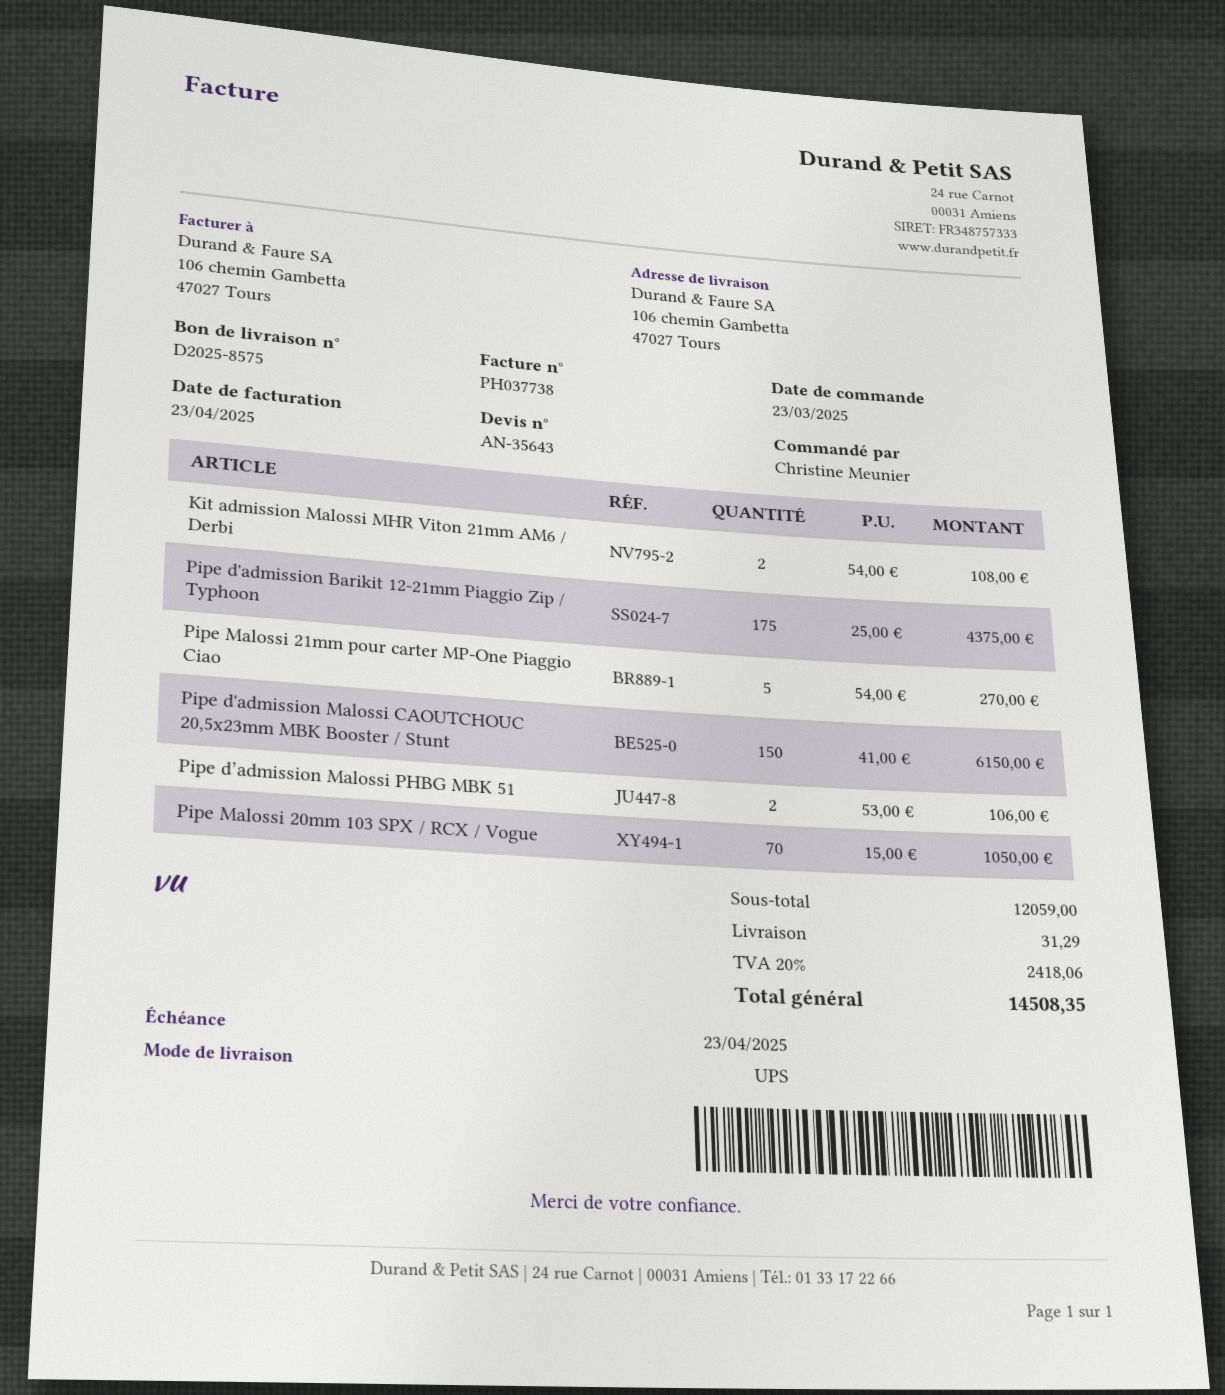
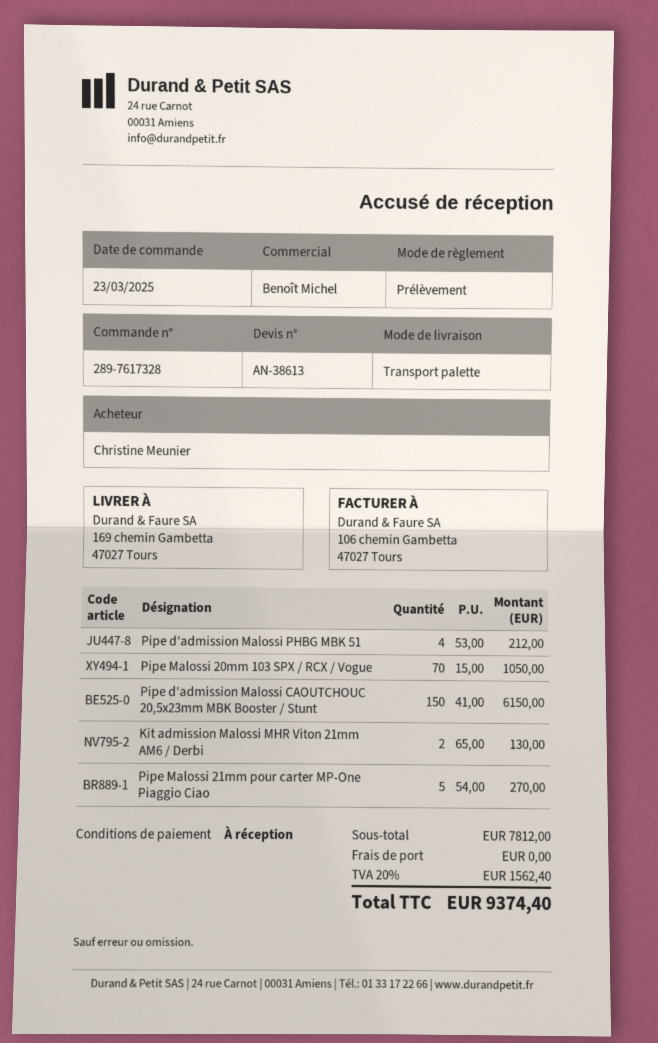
quote number: AN-35643 -> AN-38613
shipping method: UPS -> pallet freight
ship to: 106 chemin Gambetta, 47027 Tours -> 169 chemin Gambetta, 47027 Tours
Kit admission Malossi MHR Viton 21mm AM6 / Derbi: 2 x 54.00 = 108.00 -> 2 x 65.00 = 130.00
Pipe d'admission Barikit 12-21mm Piaggio Zip / Typhoon: 175 x 25.00 = 4375.00 -> none
Pipe d’admission Malossi PHBG MBK 51: 2 x 53.00 = 106.00 -> 4 x 53.00 = 212.00
subtotal: 12059.00 -> 7812.00
shipping: 31.29 -> 0.00
tax: 20% = 2418.06 -> 20% = 1562.40
total: 14508.35 -> 9374.40

